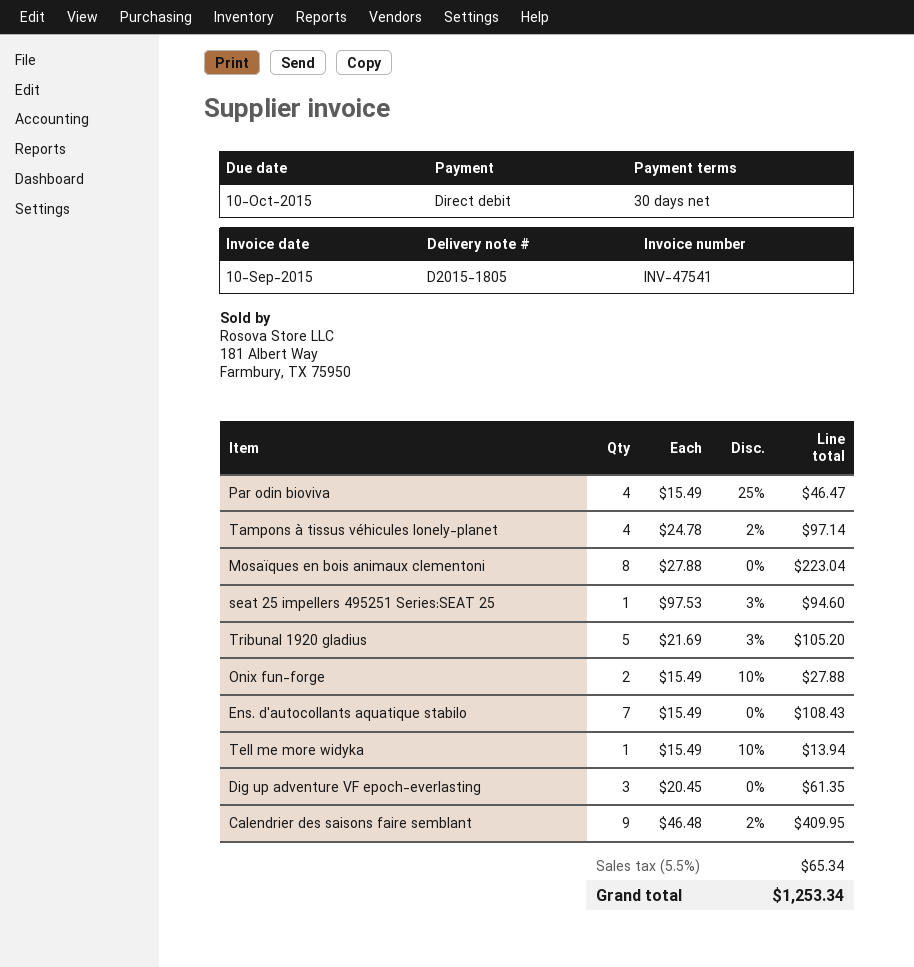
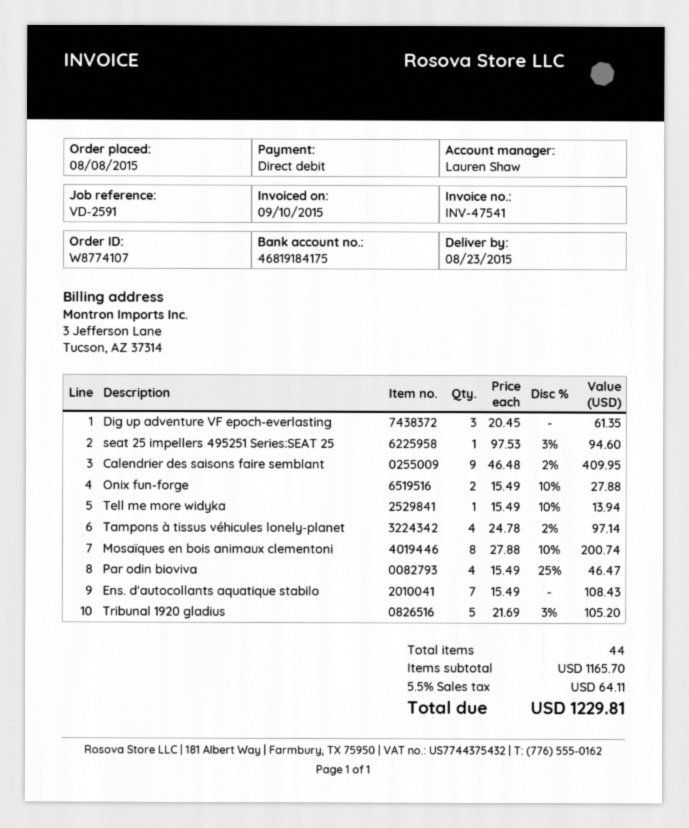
Mosaïques en bois animaux clementoni: 8 x 27.88 = 223.04 -> 8 x 27.88 - 10% = 200.74
tax: 5.5% = 65.34 -> 5.5% = 64.11
total: 1253.34 -> 1229.81

